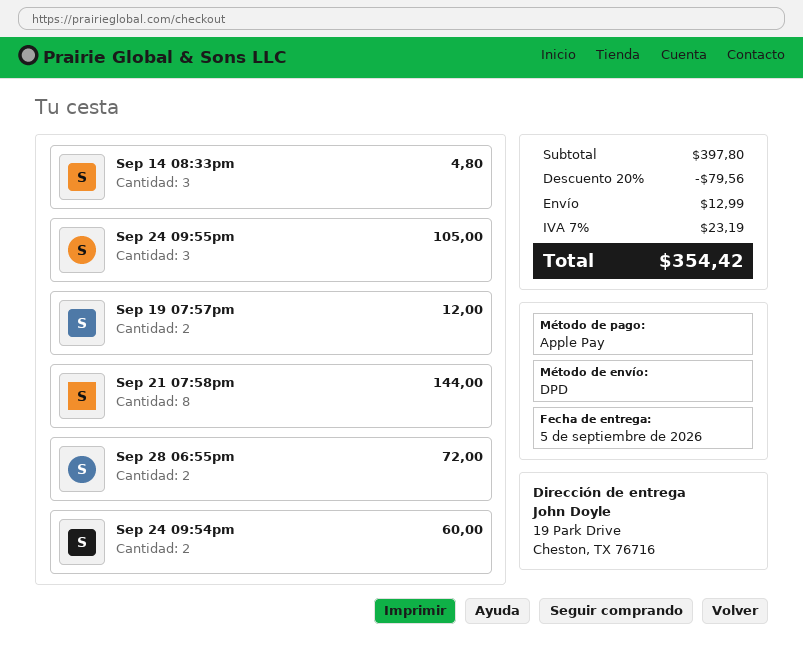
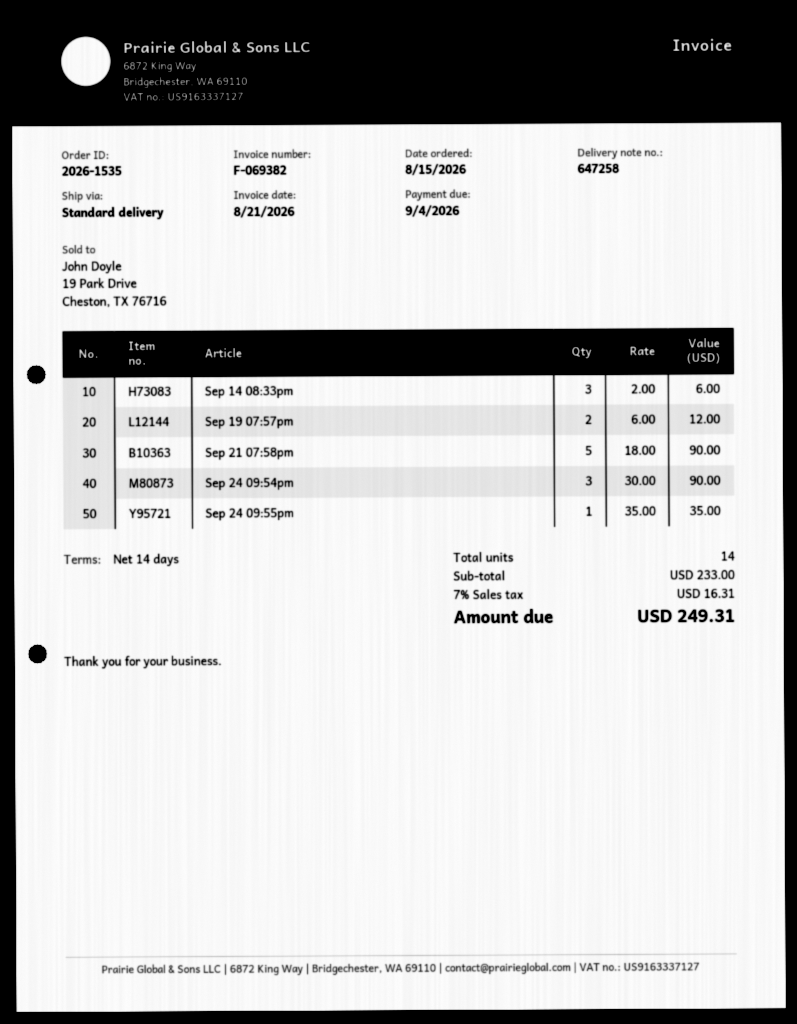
shipping method: DPD -> standard
Sep 14 08:33pm: 3 for 4.80 -> 3 for 6.00
Sep 24 09:55pm: 3 for 105.00 -> 1 for 35.00
Sep 21 07:58pm: 8 for 144.00 -> 5 for 90.00
Sep 28 06:55pm: 2 for 72.00 -> none
Sep 24 09:54pm: 2 for 60.00 -> 3 for 90.00
subtotal: 397.80 -> 233.00
discount: 20% = 79.56 -> none
shipping: 12.99 -> none
tax: 7% = 23.19 -> 7% = 16.31
total: 354.42 -> 249.31

